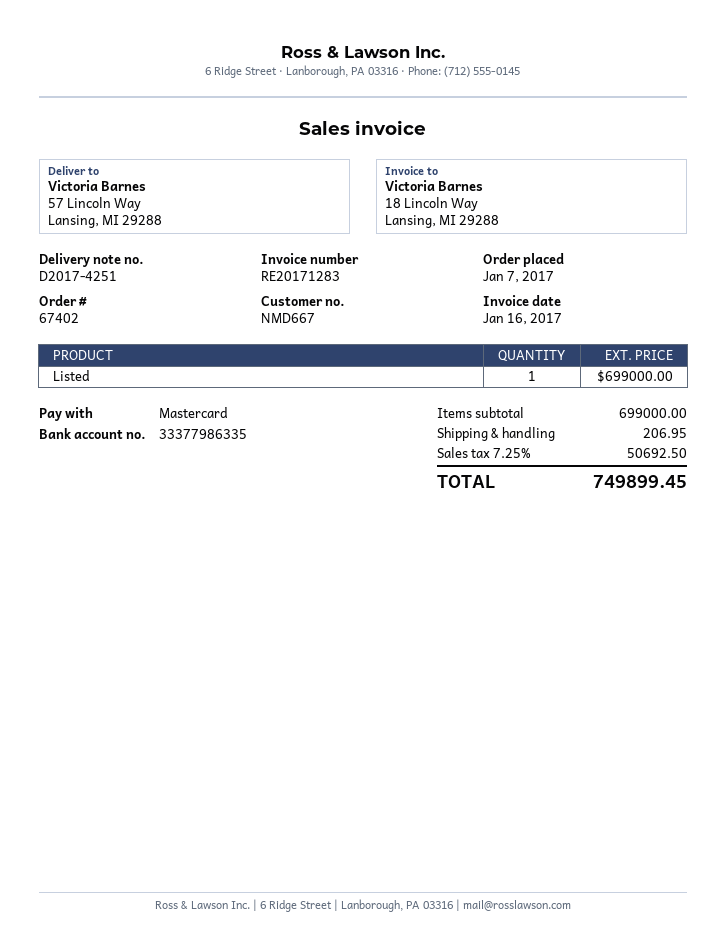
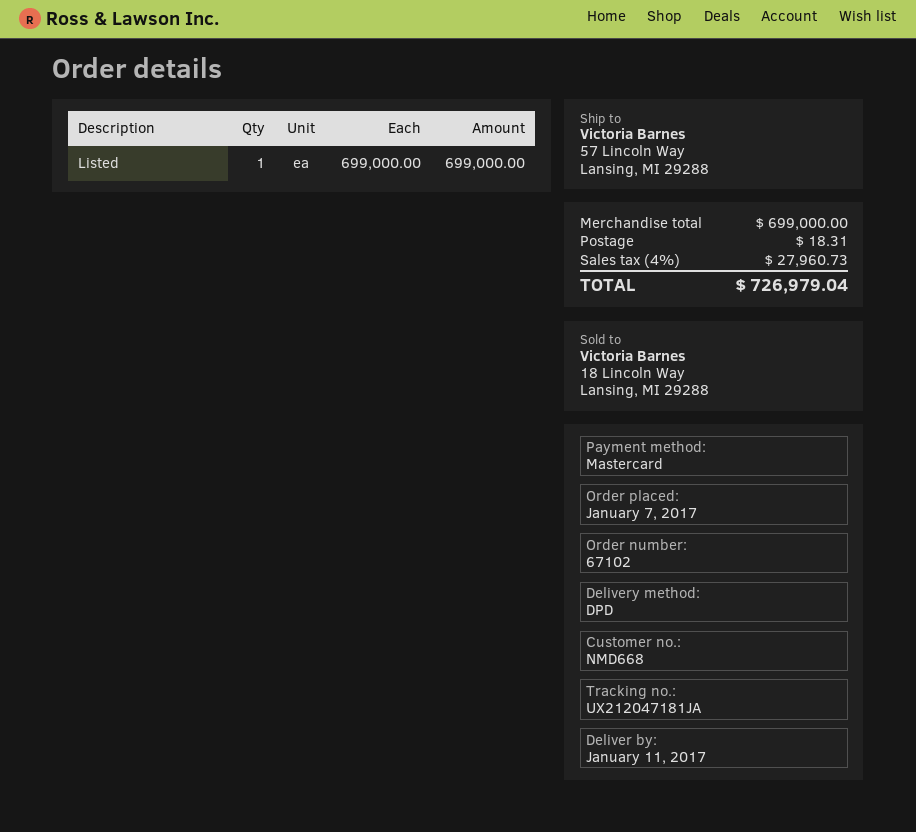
order number: 67402 -> 67102
customer number: NMD667 -> NMD668
shipping: 206.95 -> 18.31
tax: 7.25% = 50692.50 -> 4% = 27960.73
total: 749899.45 -> 726979.04

